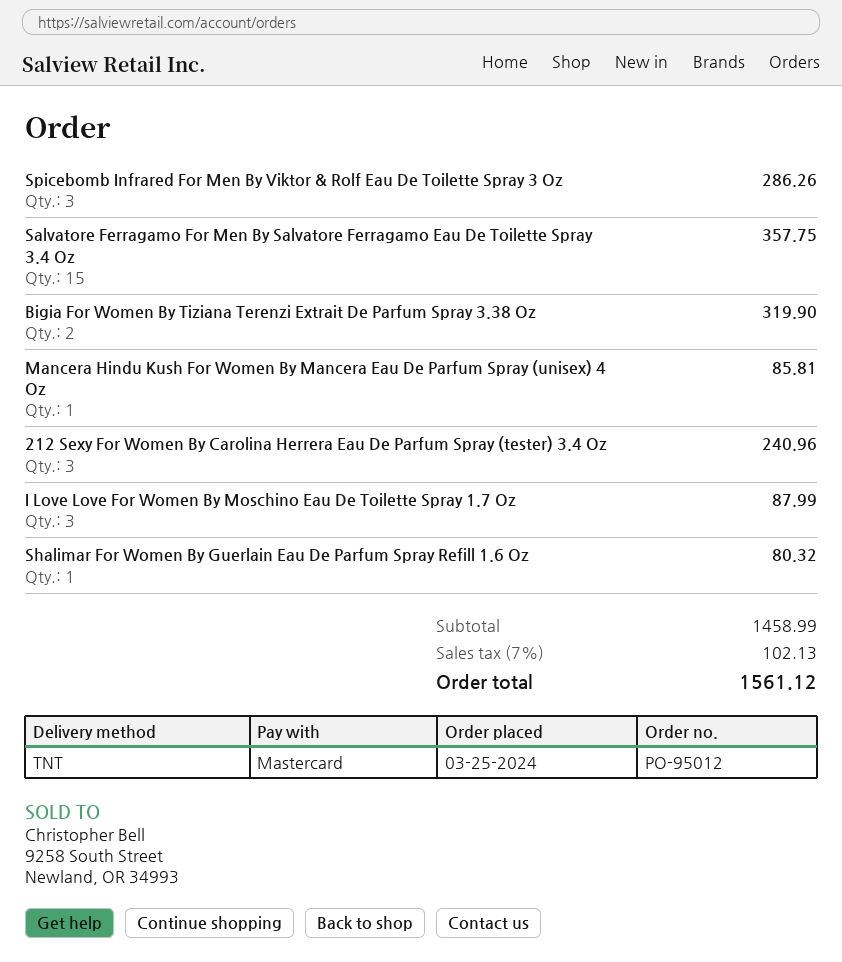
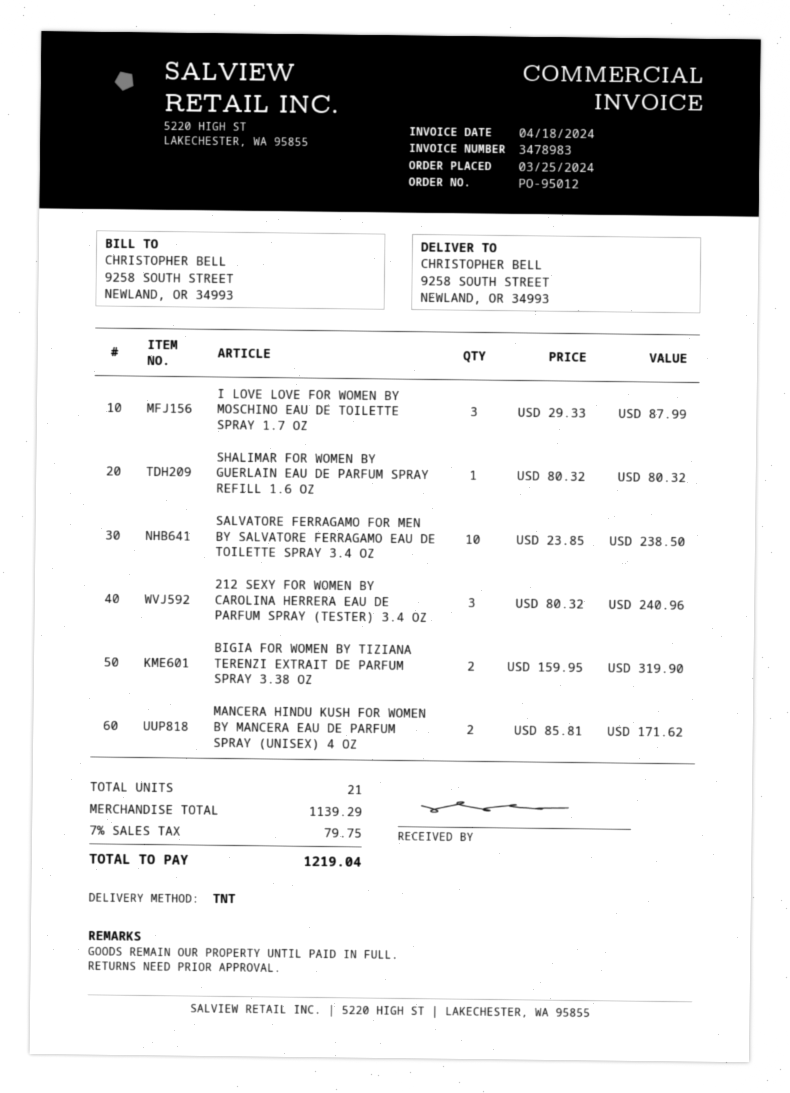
Spicebomb Infrared For Men By Viktor & Rolf Eau De Toilette Spray 3 Oz: 3 for 286.26 -> none
Salvatore Ferragamo For Men By Salvatore Ferragamo Eau De Toilette Spray 3.4 Oz: 15 for 357.75 -> 10 for 238.50
Mancera Hindu Kush For Women By Mancera Eau De Parfum Spray (unisex) 4 Oz: 1 for 85.81 -> 2 for 171.62
subtotal: 1458.99 -> 1139.29
tax: 7% = 102.13 -> 7% = 79.75
total: 1561.12 -> 1219.04

